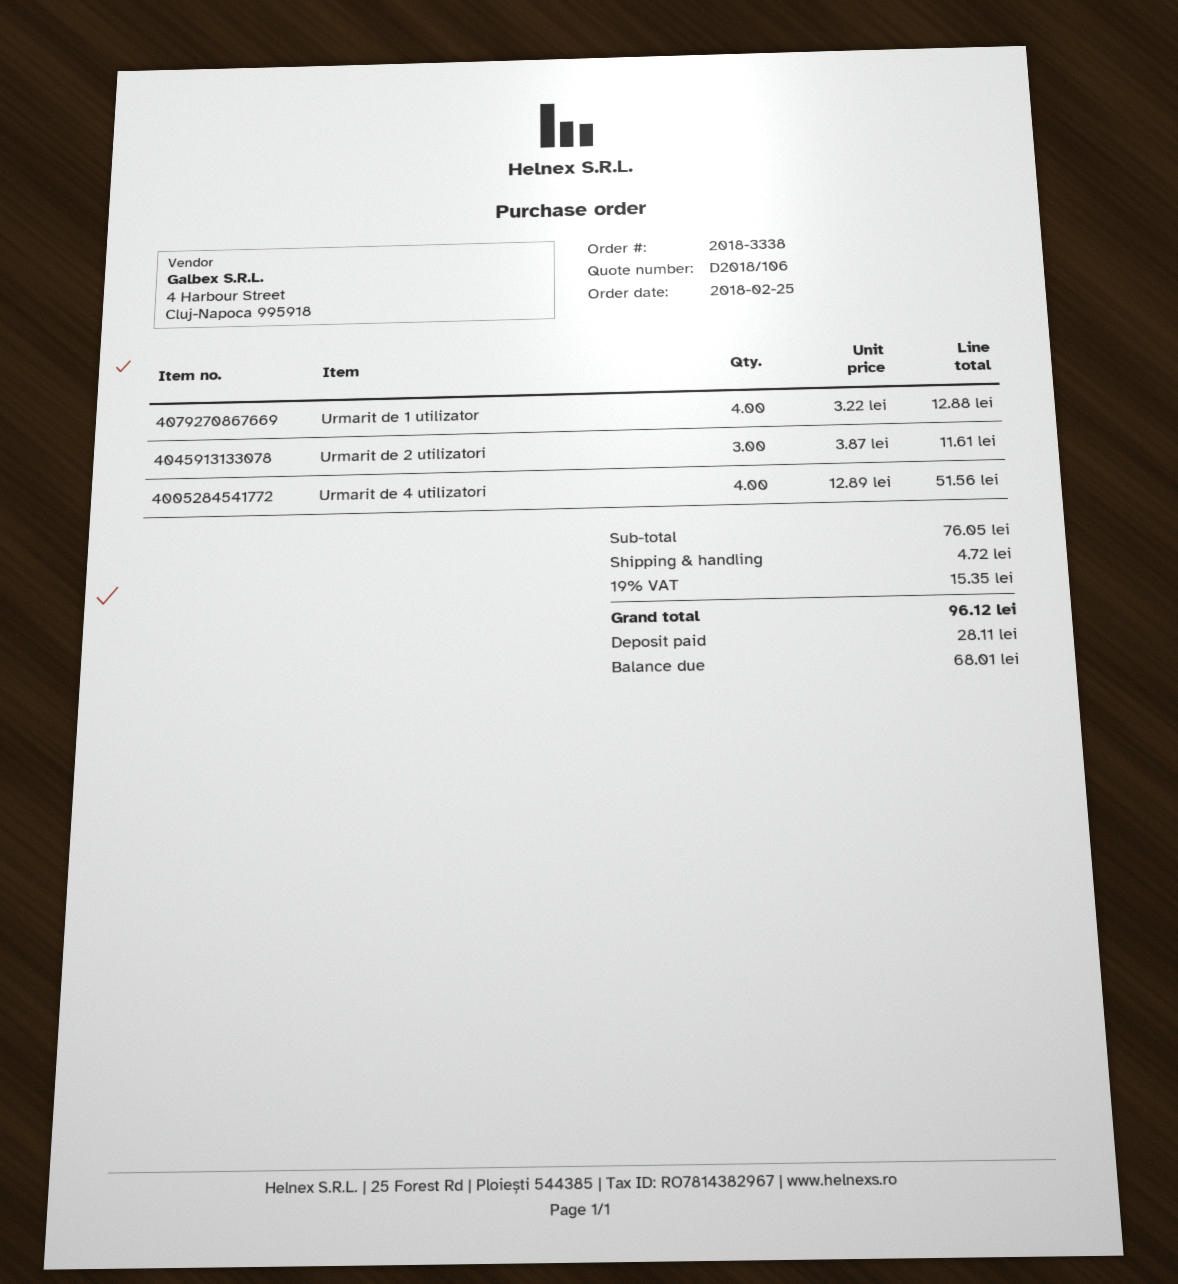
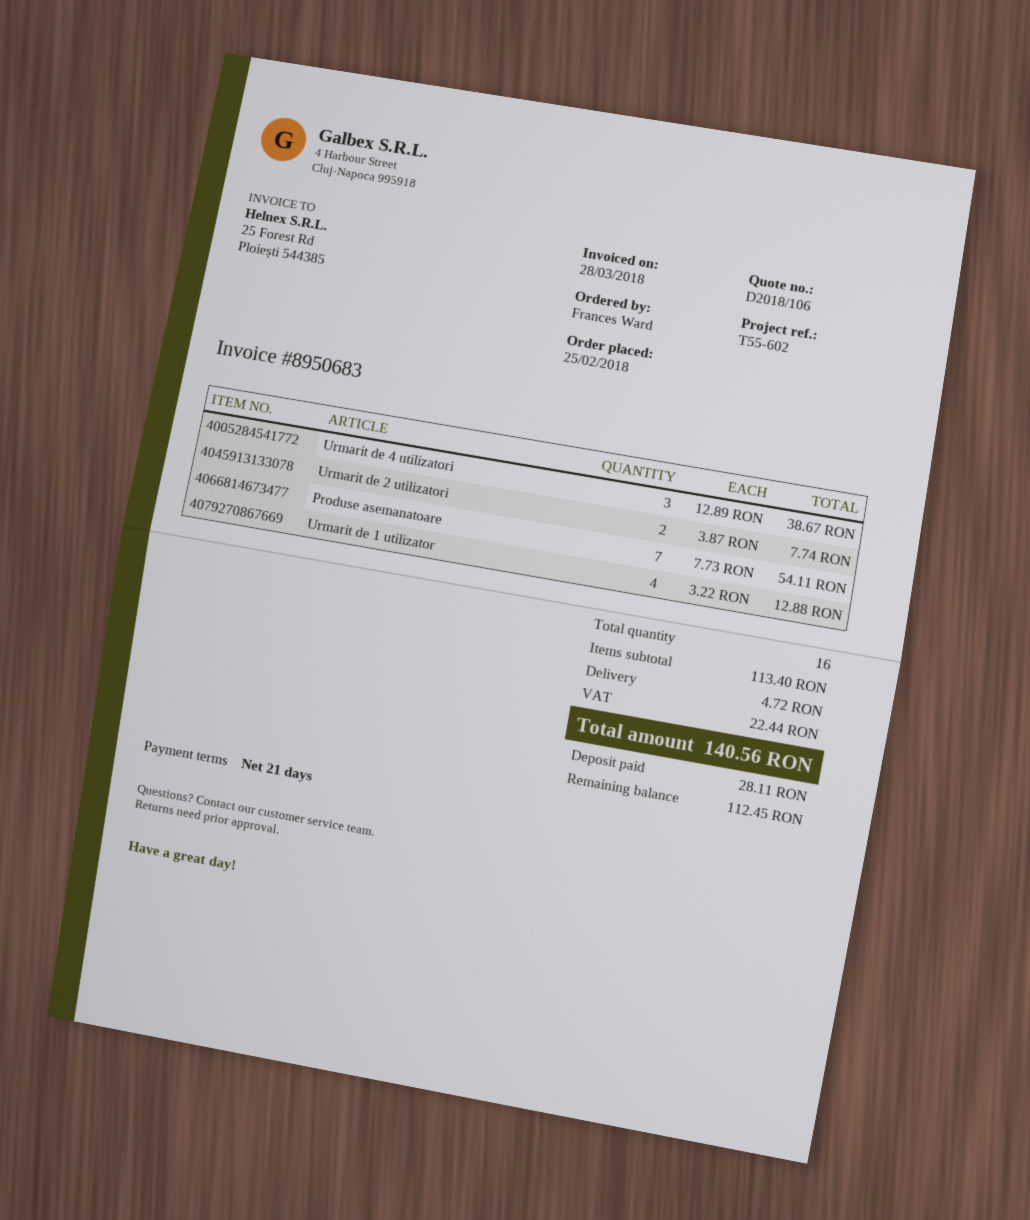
Urmarit de 2 utilizatori: 3 x 3.87 = 11.61 -> 2 x 3.87 = 7.74
Urmarit de 4 utilizatori: 4 x 12.89 = 51.56 -> 3 x 12.89 = 38.67
Produse asemanatoare: none -> 7 x 7.73 = 54.11
subtotal: 76.05 -> 113.40
tax: 15.35 -> 22.44
total: 96.12 -> 140.56
balance: 68.01 -> 112.45

